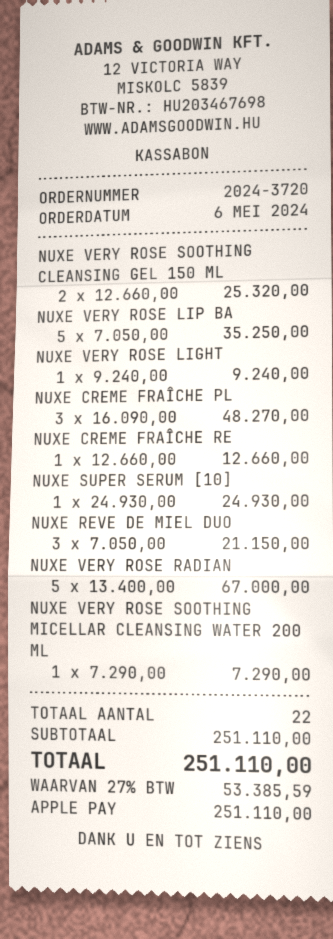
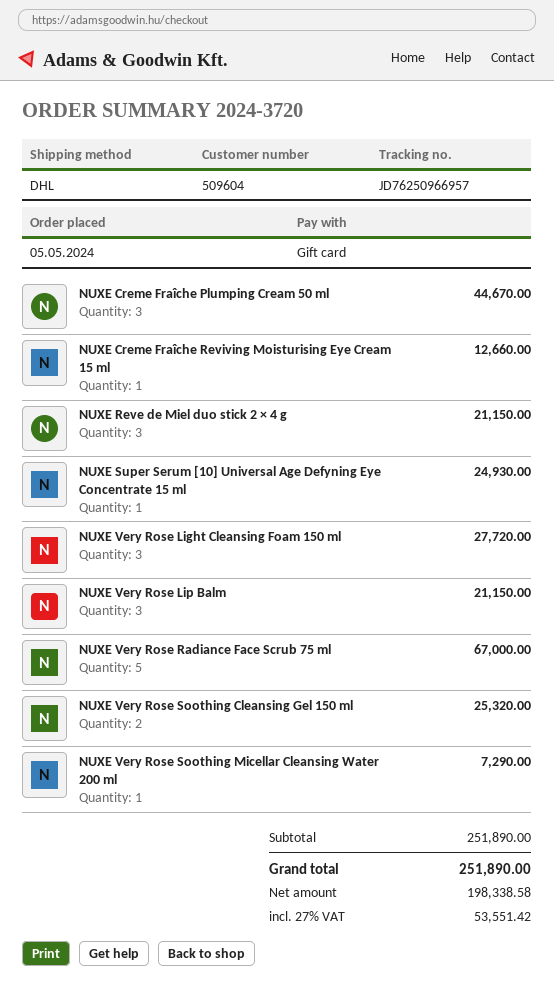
order date: 2024-05-06 -> 2024-05-05
payment method: Apple Pay -> gift card
NUXE VERY ROSE LIP BA: 5 for 35250.00 -> 3 for 21150.00
NUXE VERY ROSE LIGHT: 1 for 9240.00 -> 3 for 27720.00
NUXE CREME FRAÎCHE PL: 3 for 48270.00 -> 3 for 44670.00
subtotal: 251110.00 -> 251890.00
tax: 27% = 53385.59 -> 27% = 53551.42
total: 251110.00 -> 251890.00

